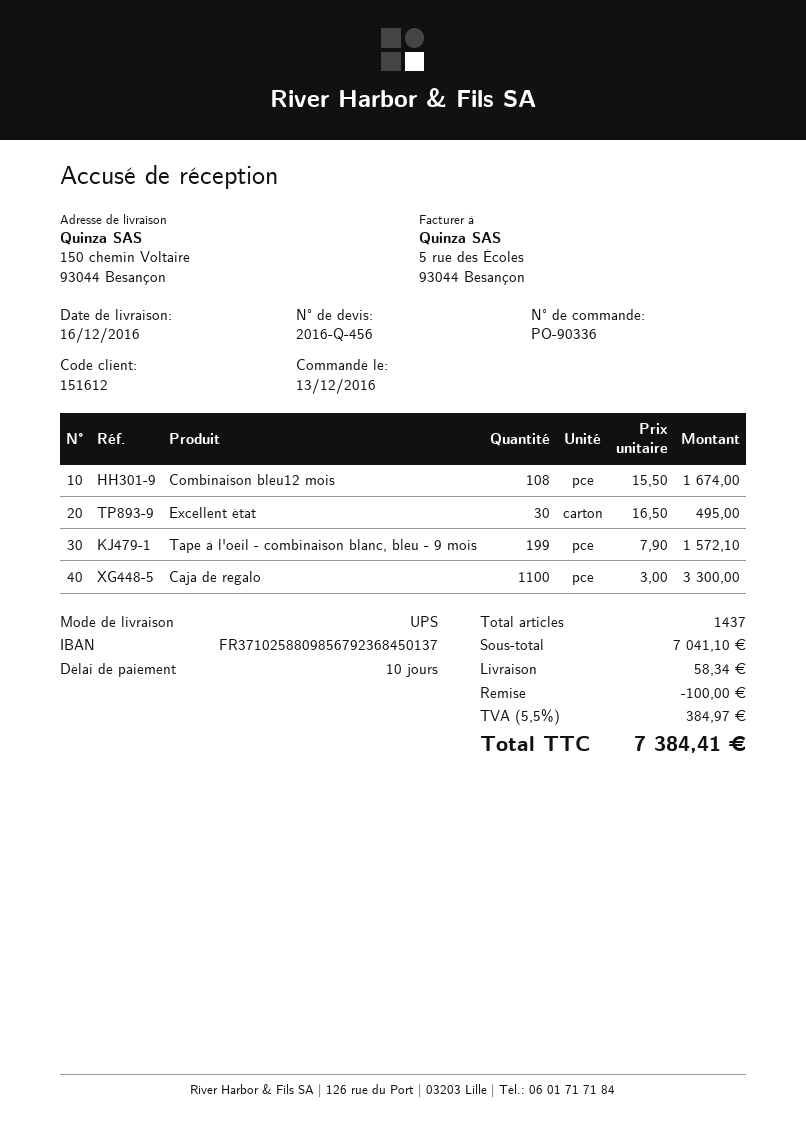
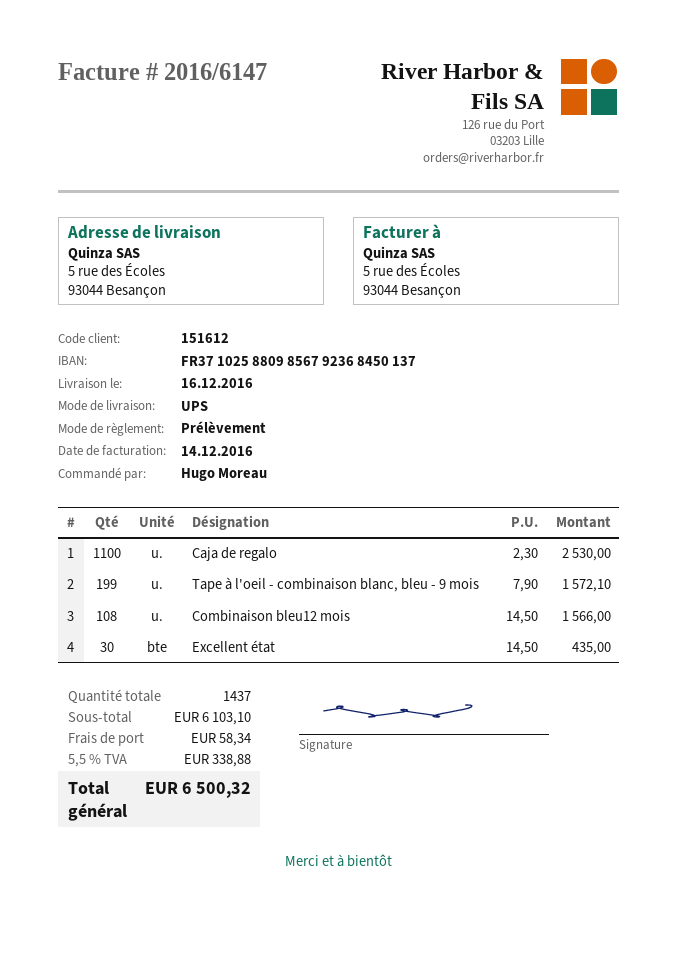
ship to: 150 chemin Voltaire, 93044 Besançon -> 5 rue des Écoles, 93044 Besançon
Combinaison bleu12 mois: 108 x 15.50 = 1674.00 -> 108 x 14.50 = 1566.00
Excellent état: 30 x 16.50 = 495.00 -> 30 x 14.50 = 435.00
Caja de regalo: 1100 x 3.00 = 3300.00 -> 1100 x 2.30 = 2530.00
subtotal: 7041.10 -> 6103.10
discount: 100.00 -> none
tax: 5.5% = 384.97 -> 5.5% = 338.88
total: 7384.41 -> 6500.32

